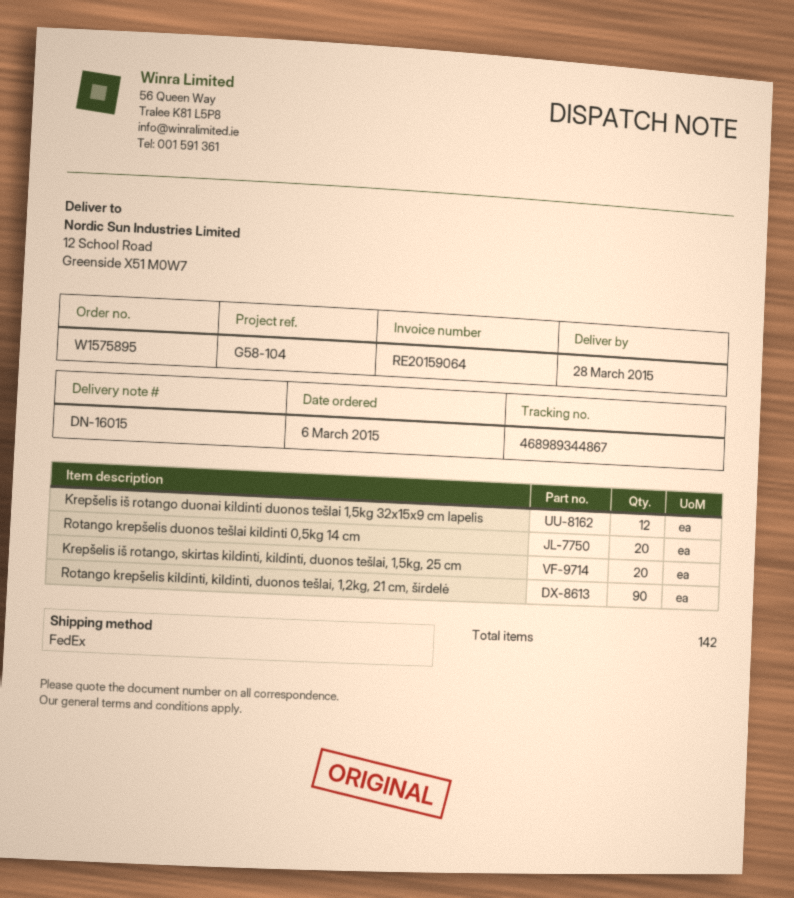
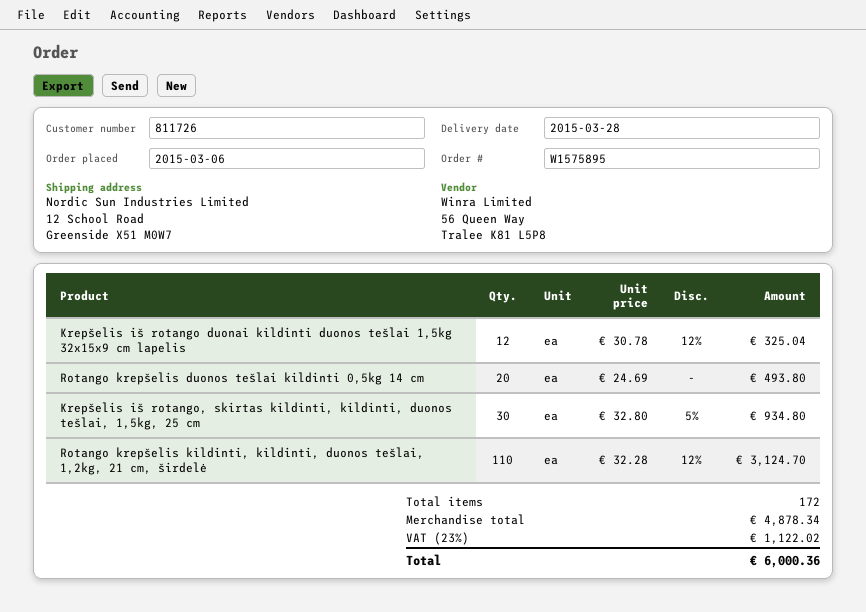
Krepšelis iš rotango, skirtas kildinti, kildinti, duonos tešlai, 1,5kg, 25 cm: 20 -> 30
Rotango krepšelis kildinti, kildinti, duonos tešlai, 1,2kg, 21 cm, širdelė: 90 -> 110
total quantity: 142 -> 172

